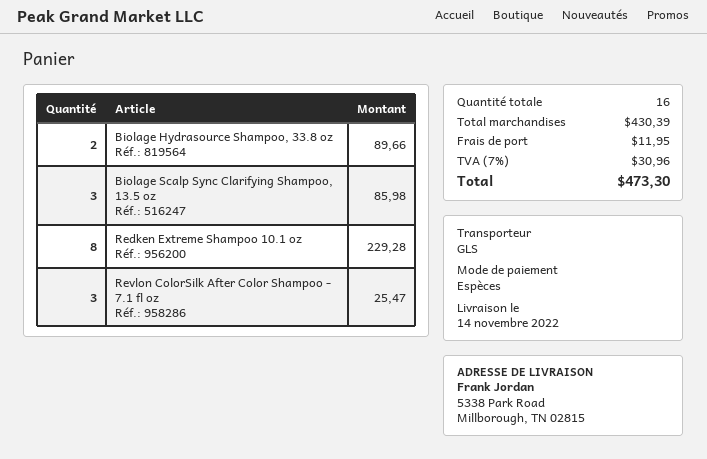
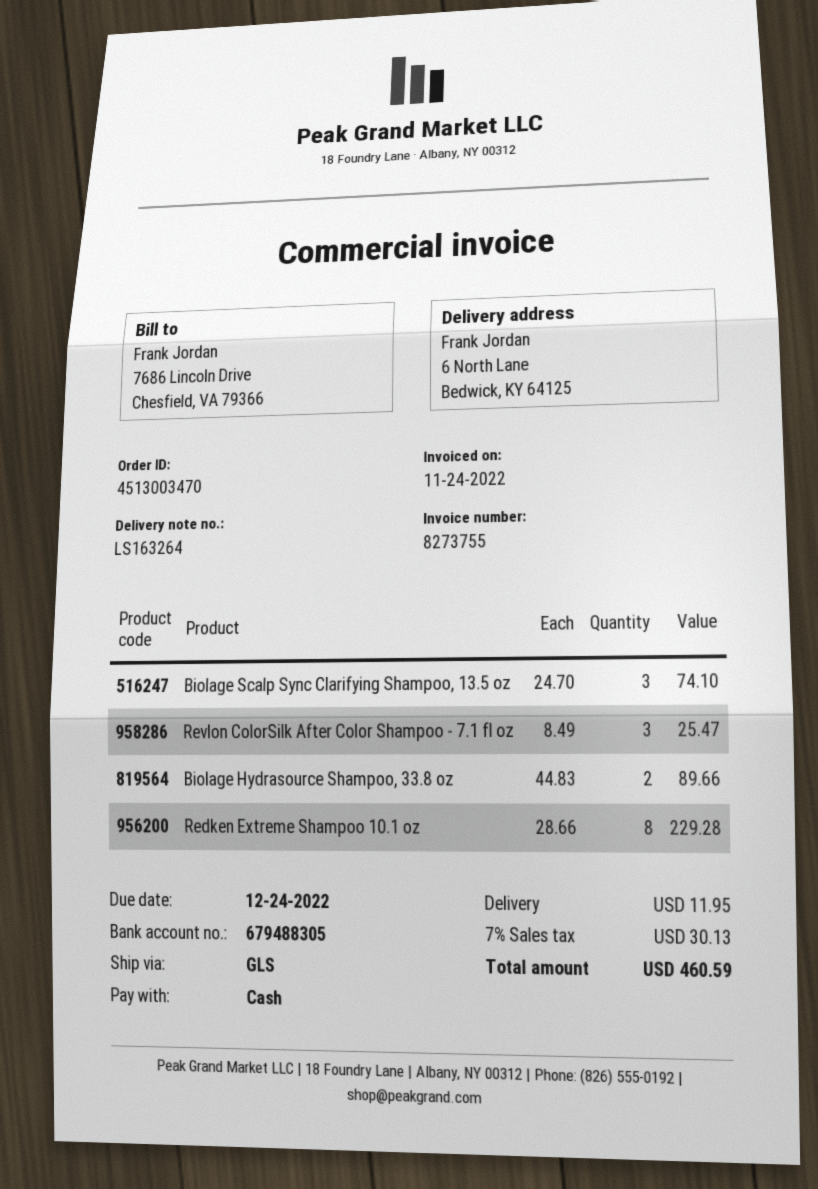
ship to: 5338 Park Road, Millborough, TN 02815 -> 6 North Lane, Bedwick, KY 64125
Biolage Scalp Sync Clarifying Shampoo, 13.5 oz: 3 for 85.98 -> 3 for 74.10
tax: 7% = 30.96 -> 7% = 30.13
total: 473.30 -> 460.59

